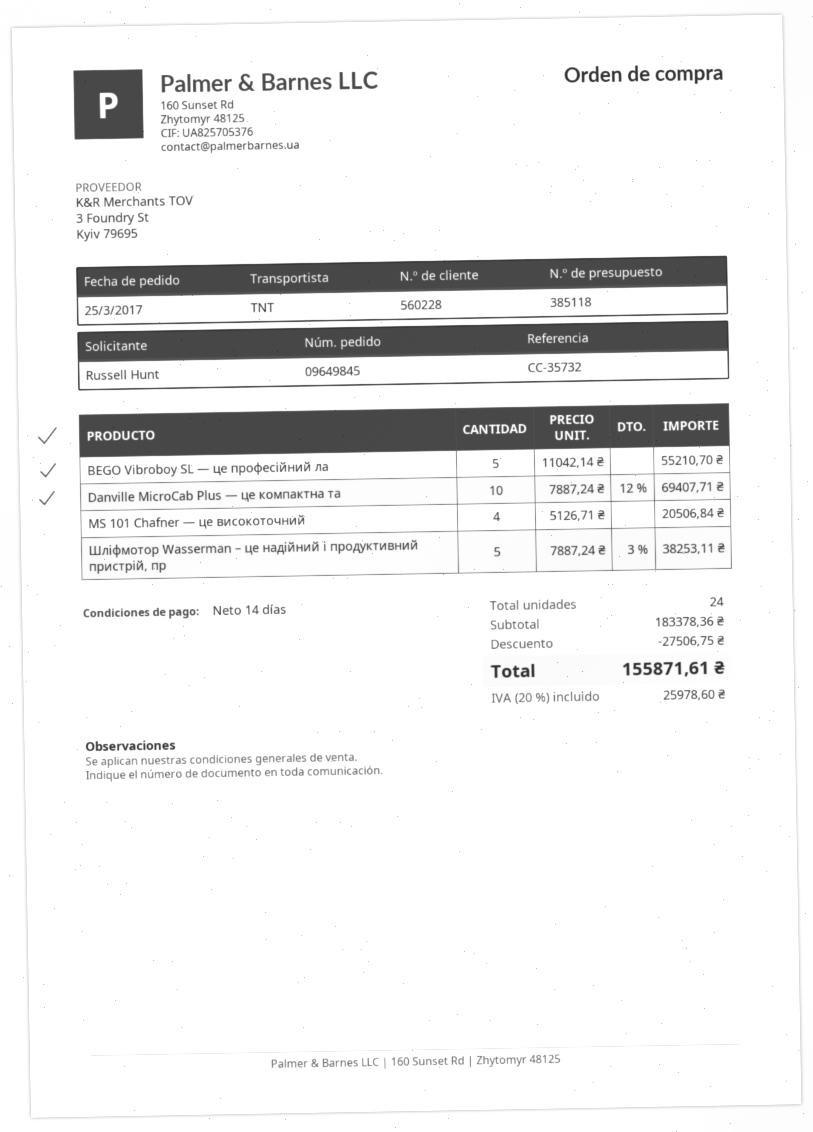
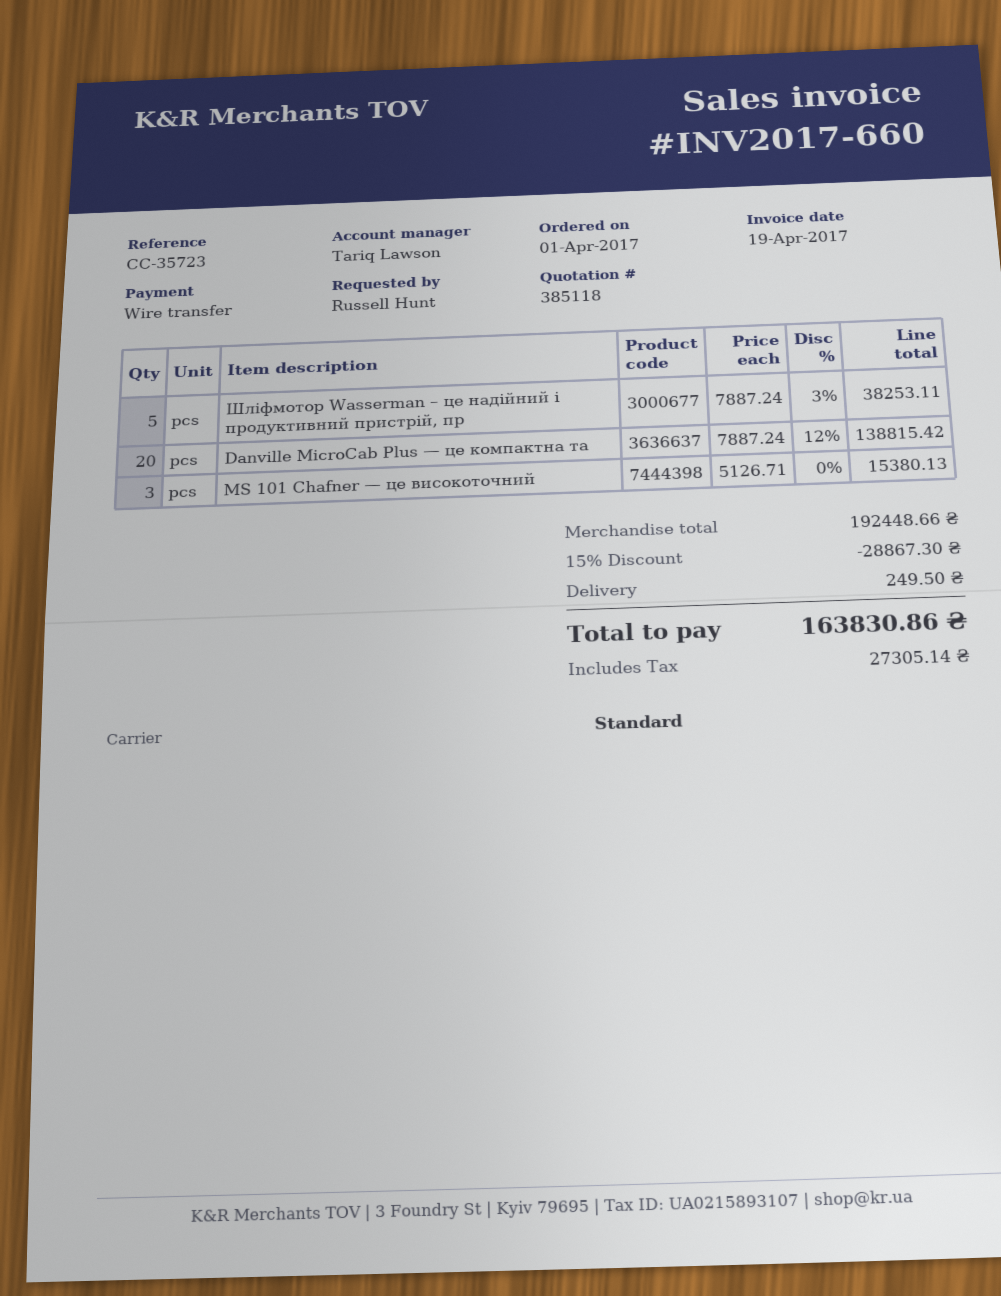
order date: 2017-03-25 -> 2017-04-01
reference: CC-35732 -> CC-35723
shipping method: TNT -> standard
BEGO Vibroboy SL — це професійний ла: 5 x 11042.14 = 55210.70 -> none
Danville MicroCab Plus — це компактна та: 10 x 7887.24 - 12% = 69407.71 -> 20 x 7887.24 - 12% = 138815.42
MS 101 Chafner — це високоточний: 4 x 5126.71 = 20506.84 -> 3 x 5126.71 = 15380.13
subtotal: 183378.36 -> 192448.66
discount: 27506.75 -> 28867.30
shipping: none -> 249.50
tax: 25978.60 -> 27305.14
total: 155871.61 -> 163830.86

